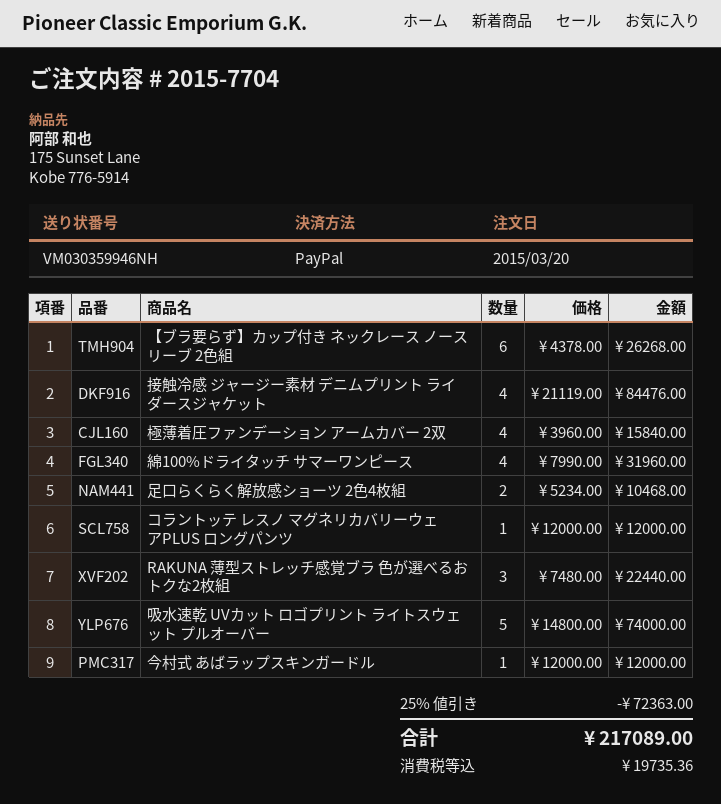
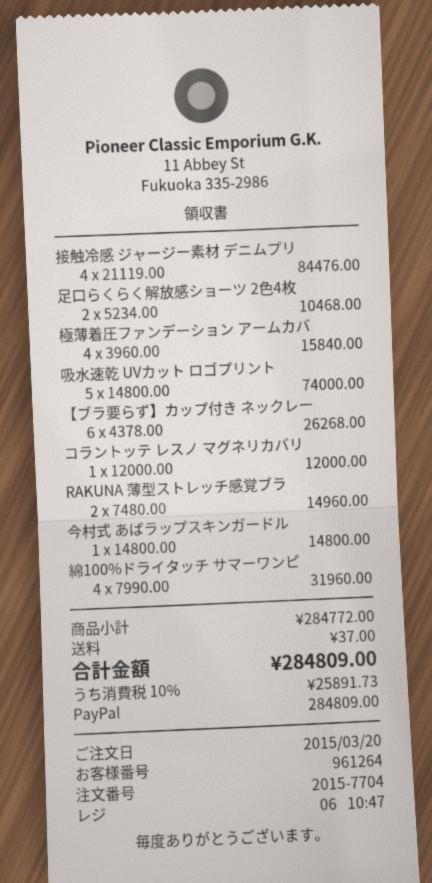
RAKUNA 薄型ストレッチ感覚ブラ 色が選べるおトクな2枚組: 3 x 7480.00 = 22440.00 -> 2 x 7480.00 = 14960.00
今村式 あばラップスキンガードル: 1 x 12000.00 = 12000.00 -> 1 x 14800.00 = 14800.00
discount: 25% = 72363.00 -> none
shipping: none -> 37.00
tax: 19735.36 -> 25891.73
total: 217089.00 -> 284809.00

